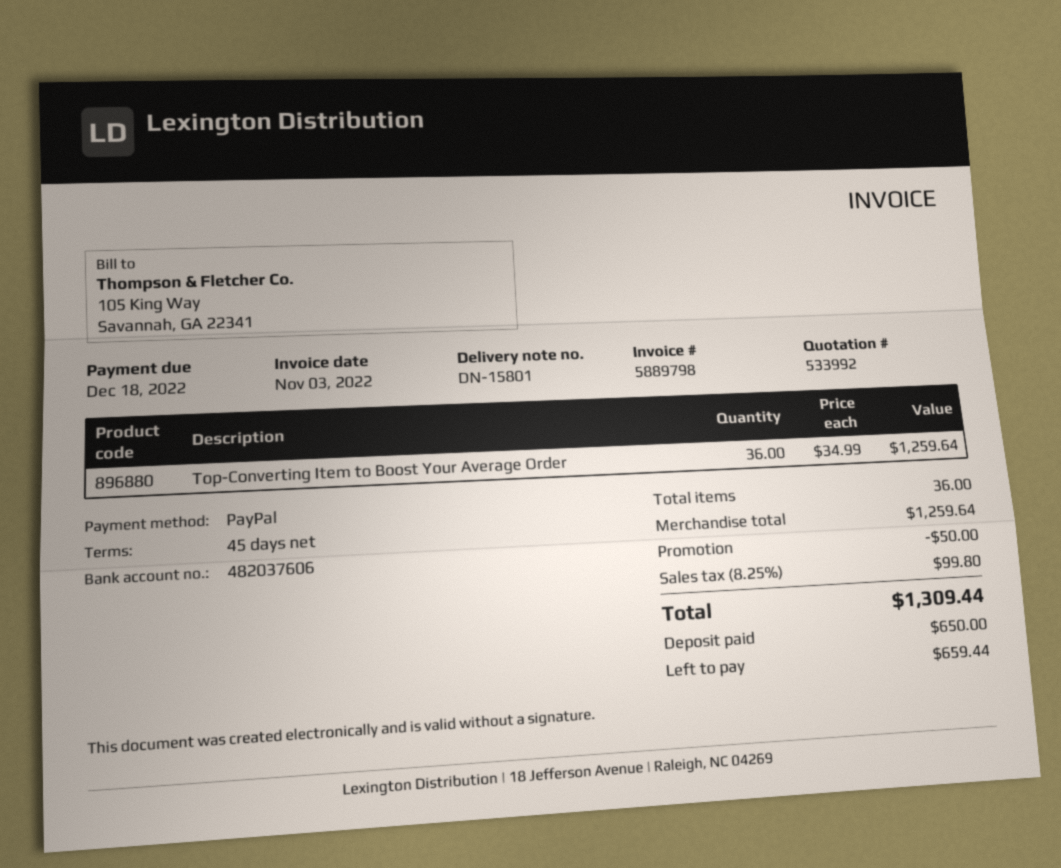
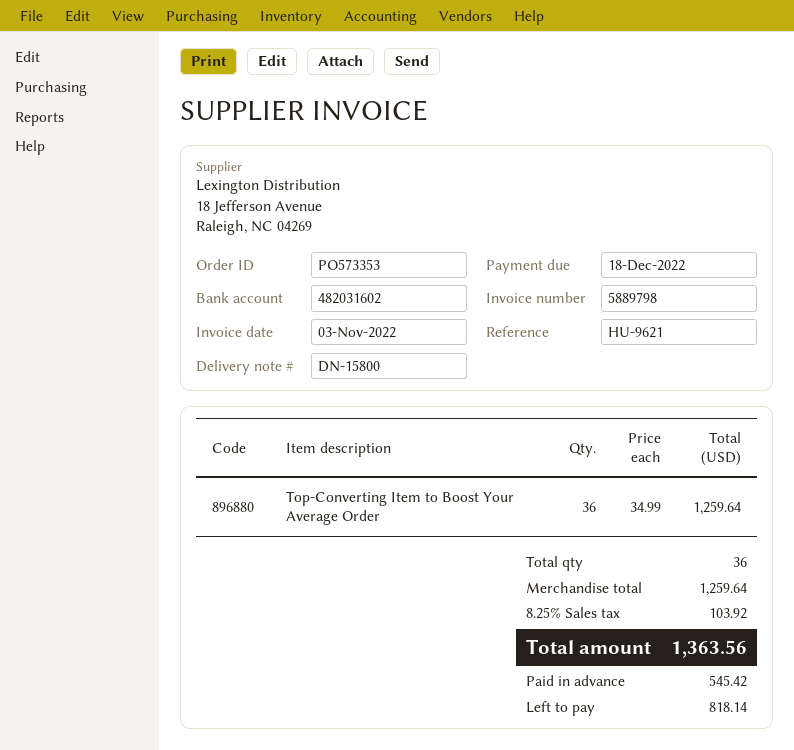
delivery note number: DN-15801 -> DN-15800
bank account: 482037606 -> 482031602
discount: 50.00 -> none
tax: 8.25% = 99.80 -> 8.25% = 103.92
total: 1309.44 -> 1363.56
deposit: 650.00 -> 545.42
balance: 659.44 -> 818.14

